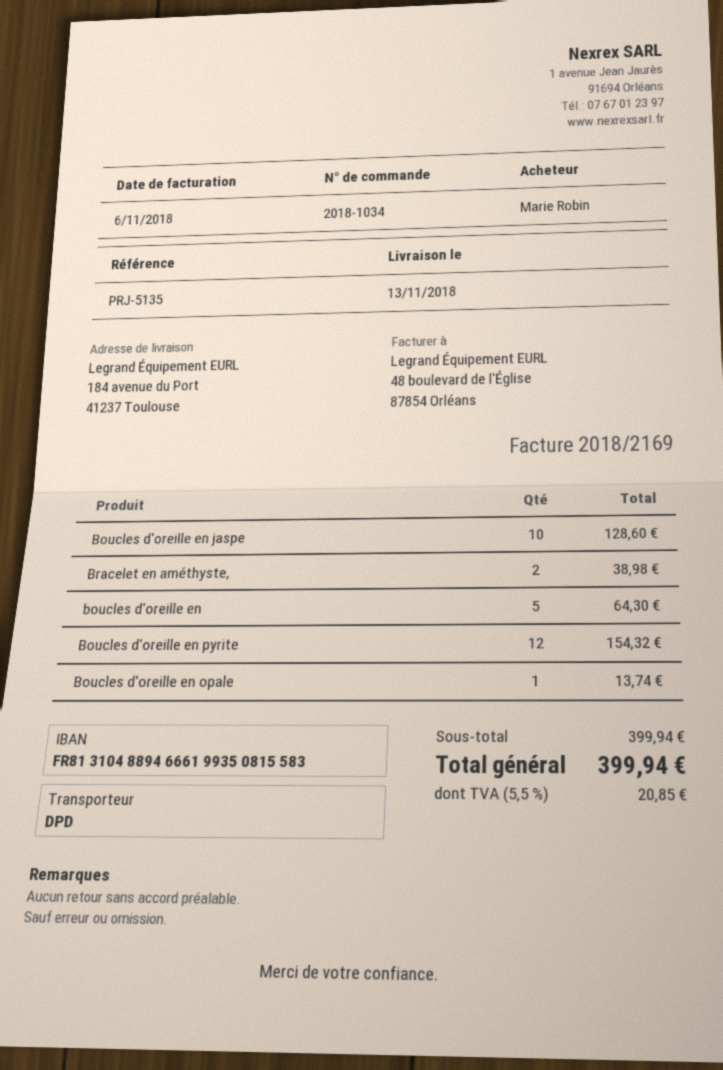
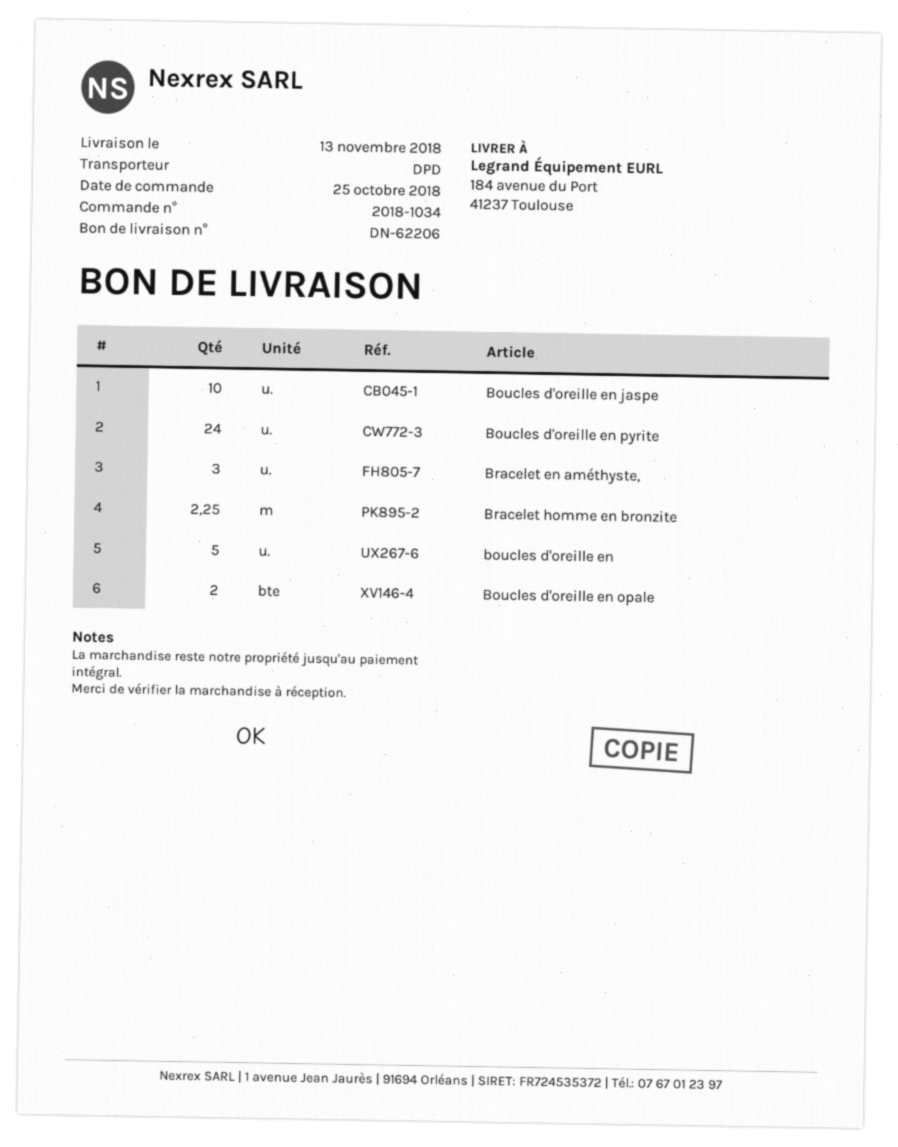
Bracelet en améthyste,: 2 -> 3
Boucles d'oreille en pyrite: 12 -> 24
Boucles d'oreille en opale: 1 -> 2
Bracelet homme en bronzite: none -> 2.25

